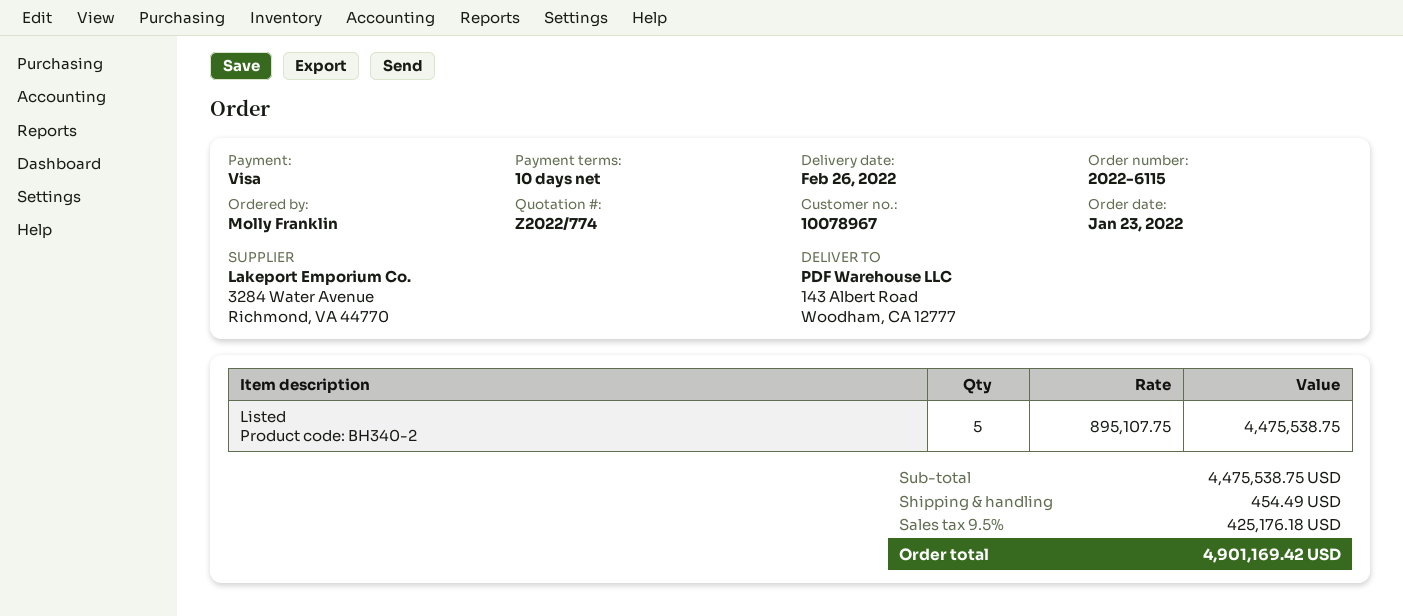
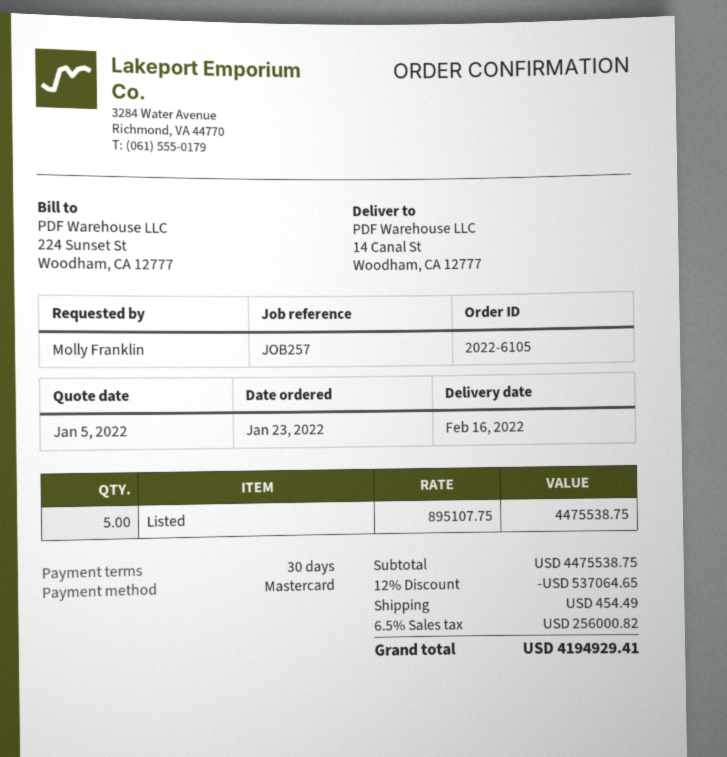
order number: 2022-6115 -> 2022-6105
delivery date: 2022-02-26 -> 2022-02-16
payment terms: 10 days -> 30 days
payment method: Visa -> Mastercard
ship to: 143 Albert Road, Woodham, CA 12777 -> 14 Canal St, Woodham, CA 12777
discount: none -> 12% = 537064.65
tax: 9.5% = 425176.18 -> 6.5% = 256000.82
total: 4901169.42 -> 4194929.41

